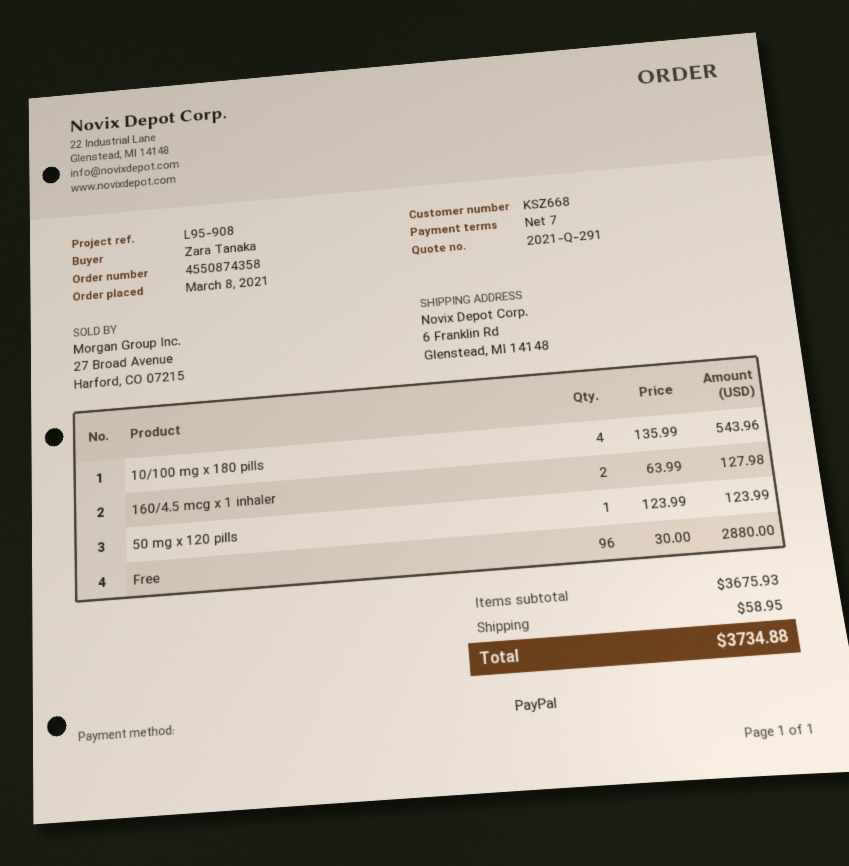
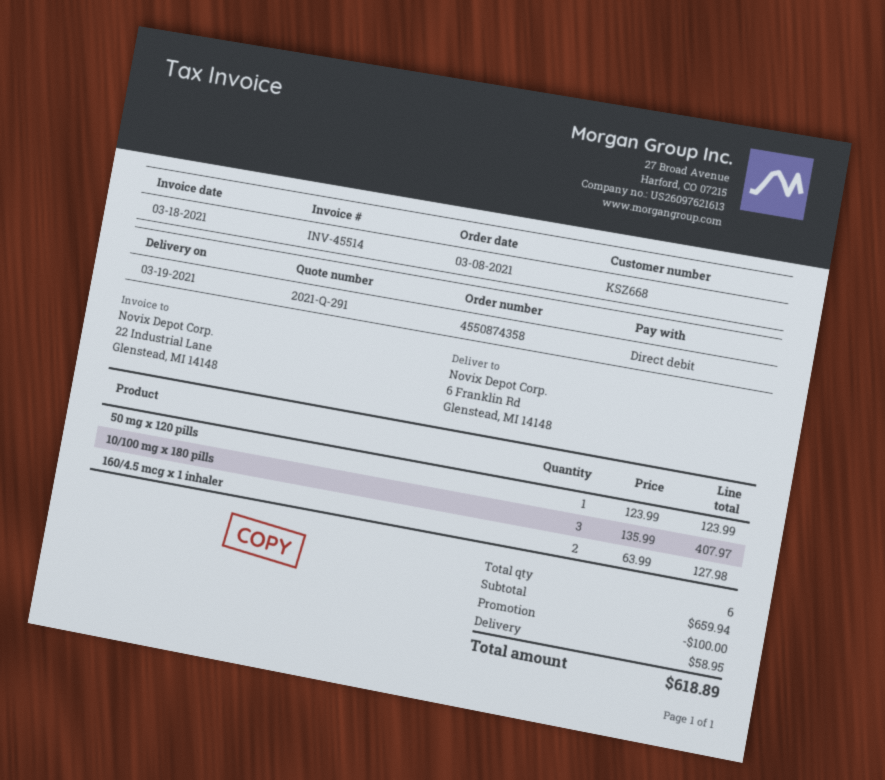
payment method: PayPal -> direct debit
10/100 mg x 180 pills: 4 x 135.99 = 543.96 -> 3 x 135.99 = 407.97
Free: 96 x 30.00 = 2880.00 -> none
subtotal: 3675.93 -> 659.94
discount: none -> 100.00
total: 3734.88 -> 618.89

